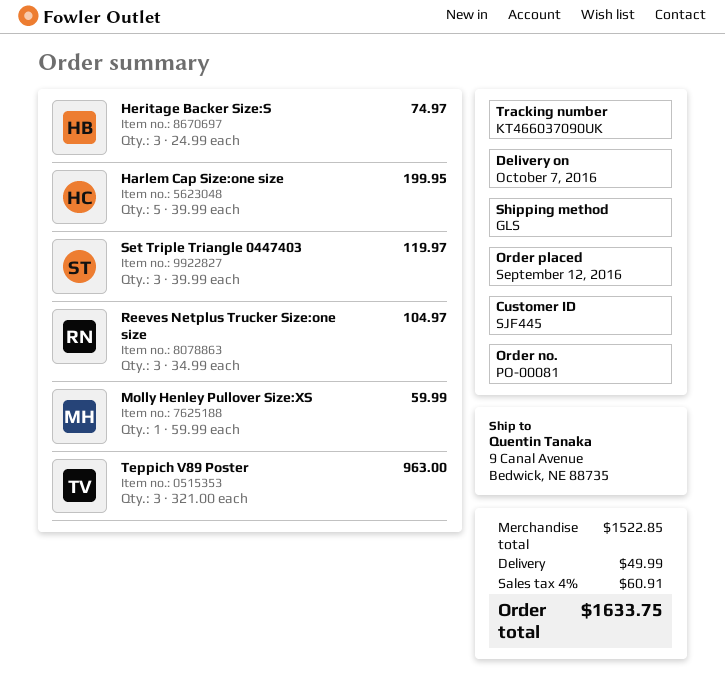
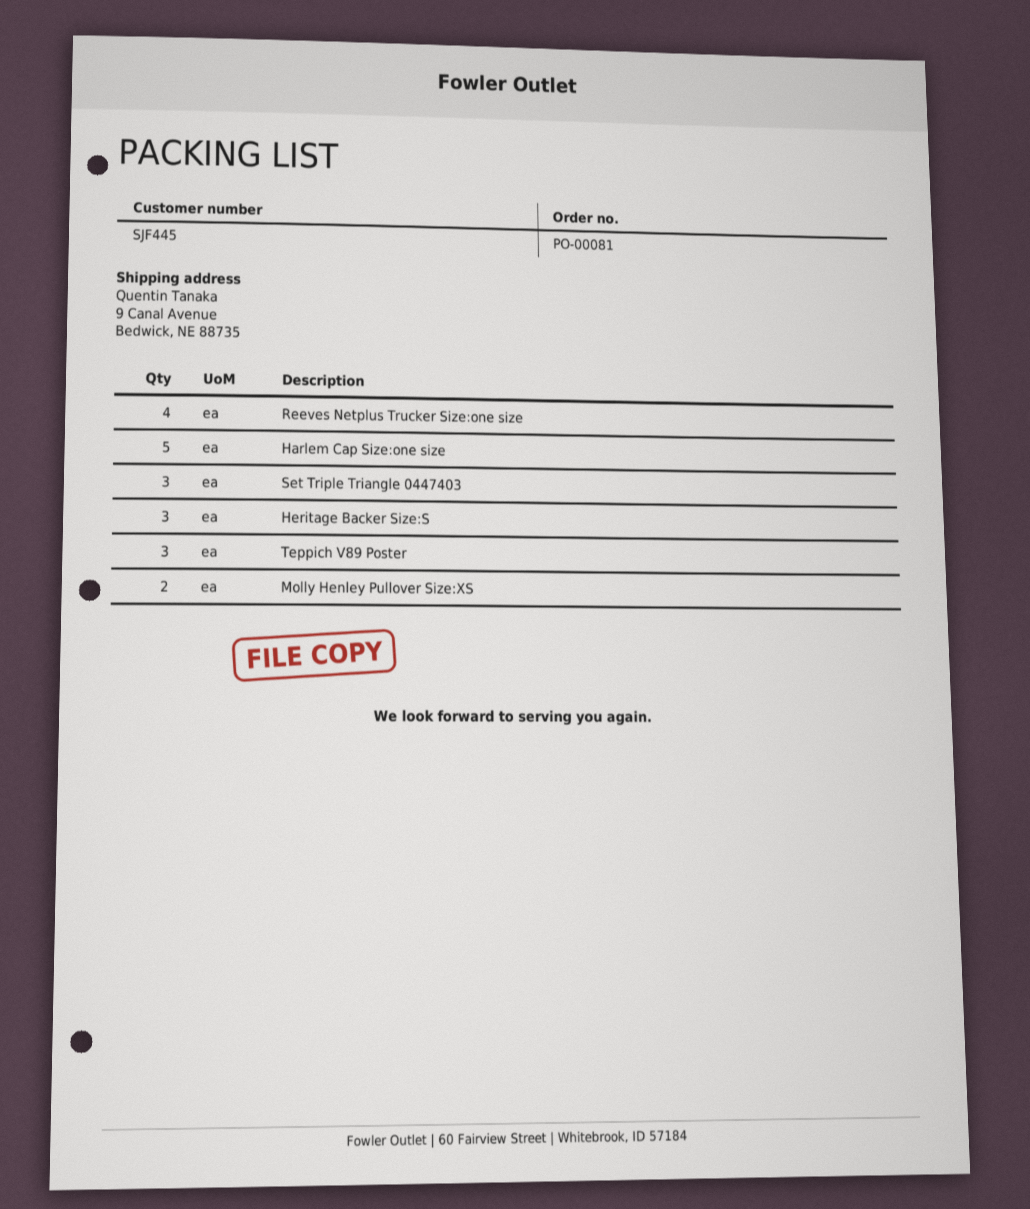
Reeves Netplus Trucker Size:one size: 3 -> 4
Molly Henley Pullover Size:XS: 1 -> 2

